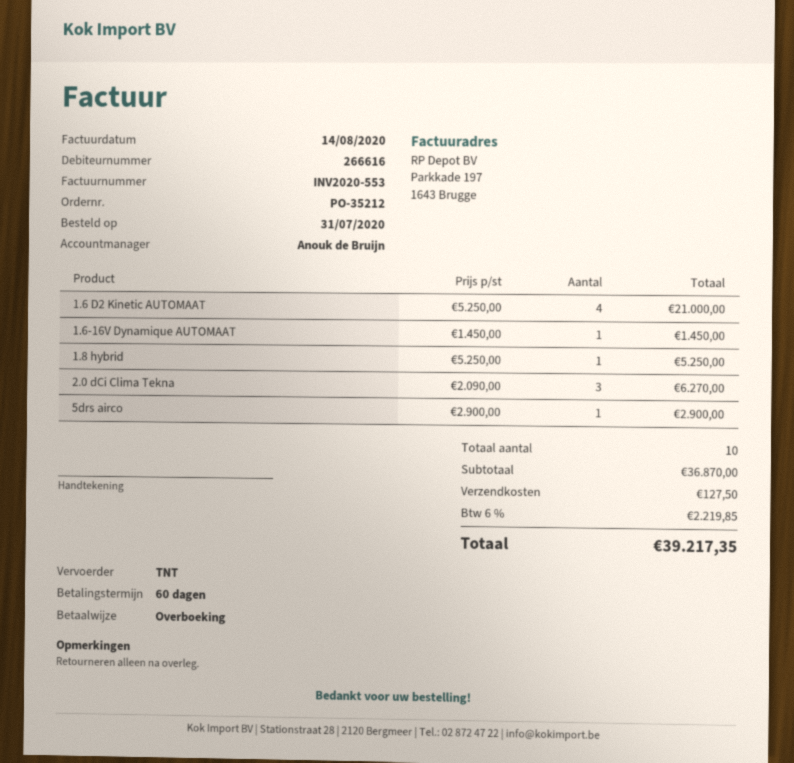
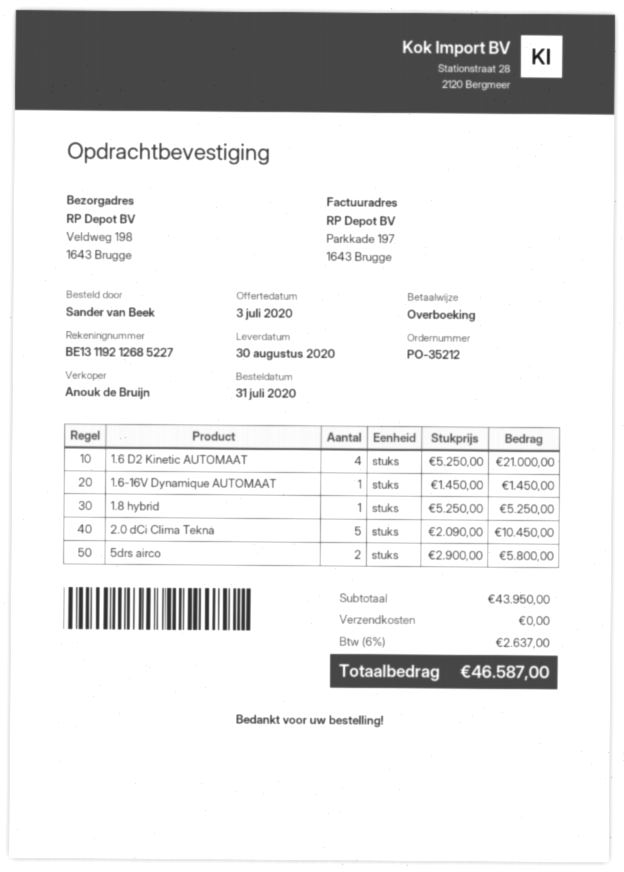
2.0 dCi Clima Tekna: 3 x 2090.00 = 6270.00 -> 5 x 2090.00 = 10450.00
5drs airco: 1 x 2900.00 = 2900.00 -> 2 x 2900.00 = 5800.00
subtotal: 36870.00 -> 43950.00
shipping: 127.50 -> 0.00
tax: 6% = 2219.85 -> 6% = 2637.00
total: 39217.35 -> 46587.00

